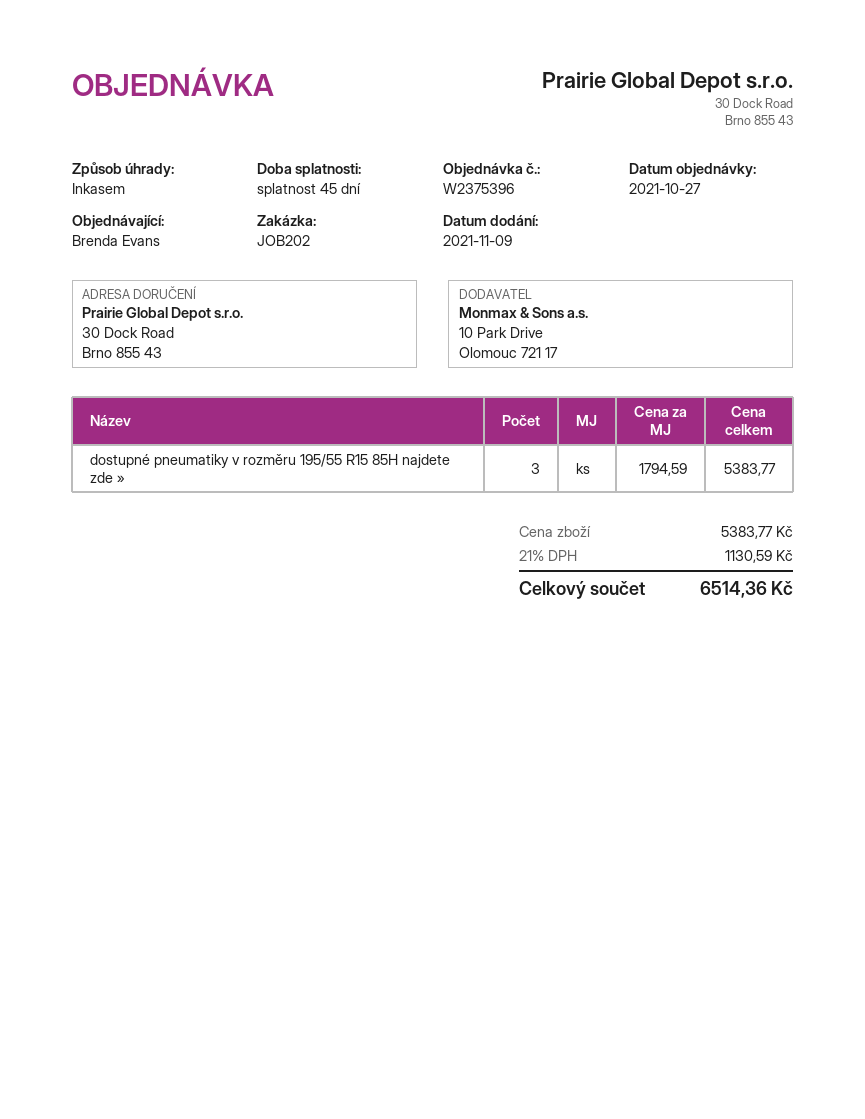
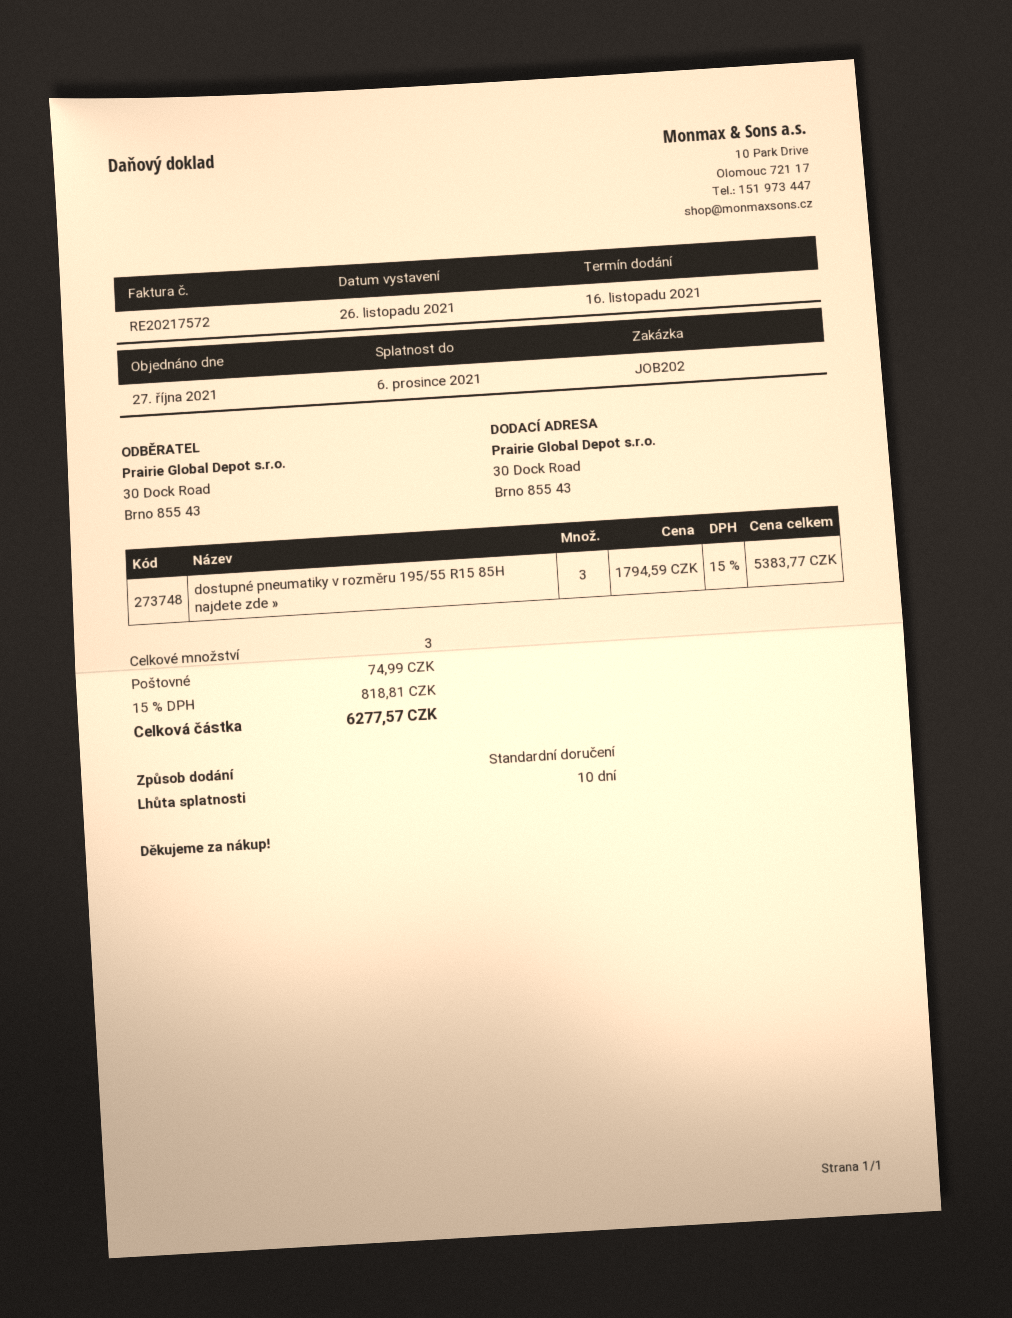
delivery date: 2021-11-09 -> 2021-11-16
payment terms: 45 days -> 10 days
shipping: none -> 74.99
tax: 21% = 1130.59 -> 15% = 818.81
total: 6514.36 -> 6277.57

